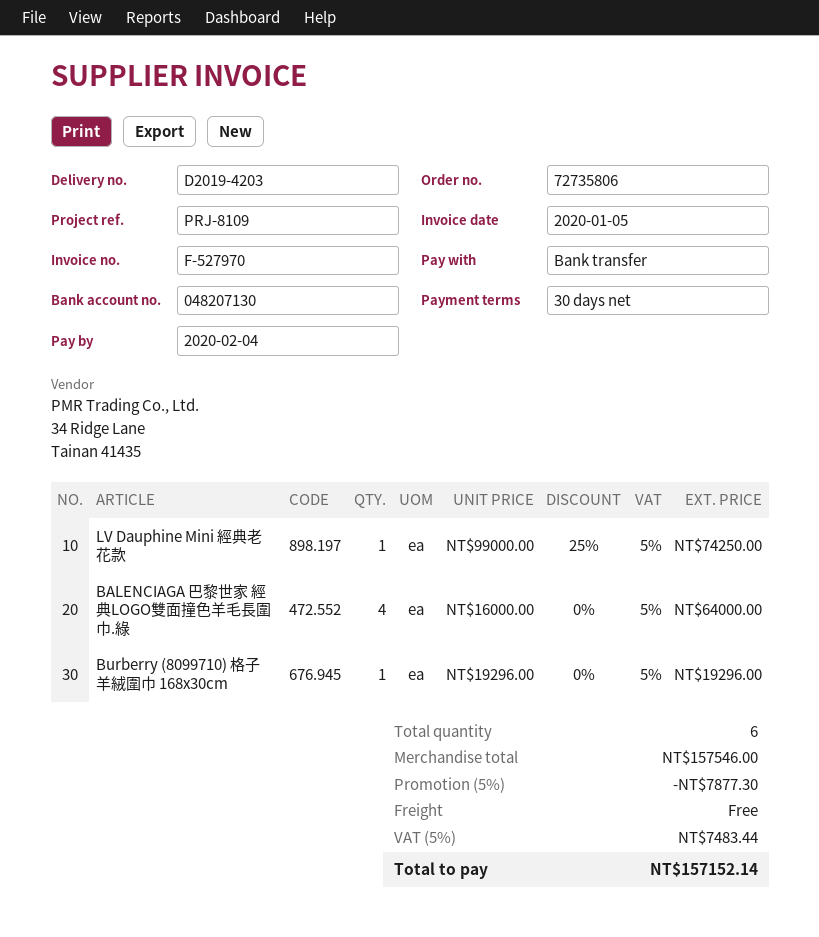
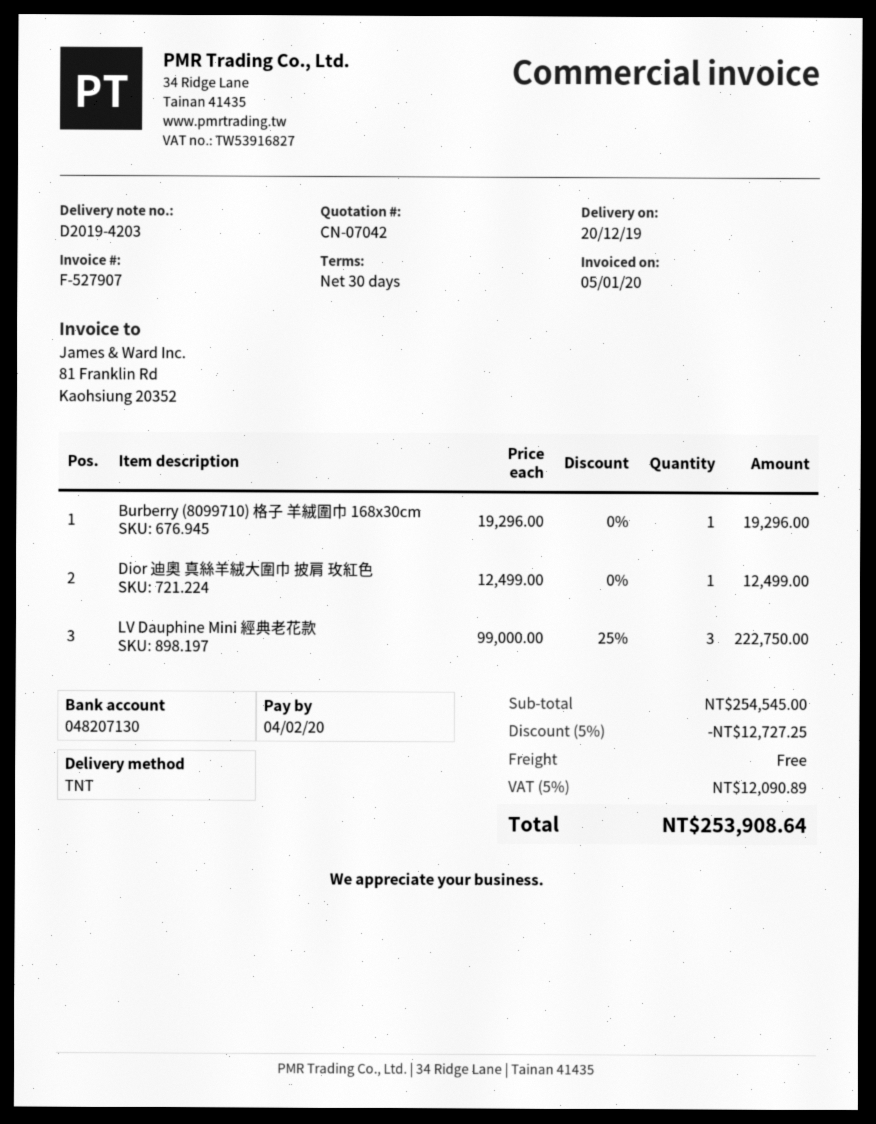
invoice number: F-527970 -> F-527907
LV Dauphine Mini 經典老花款: 1 x 99000.00 - 25% = 74250.00 -> 3 x 99000.00 - 25% = 222750.00
BALENCIAGA 巴黎世家 經典LOGO雙面撞色羊毛長圍巾.綠: 4 x 16000.00 = 64000.00 -> none
Dior 迪奧 真絲羊絨大圍巾 披肩 玫紅色: none -> 1 x 12499.00 = 12499.00
subtotal: 157546.00 -> 254545.00
discount: 5% = 7877.30 -> 5% = 12727.25
tax: 5% = 7483.44 -> 5% = 12090.89
total: 157152.14 -> 253908.64

